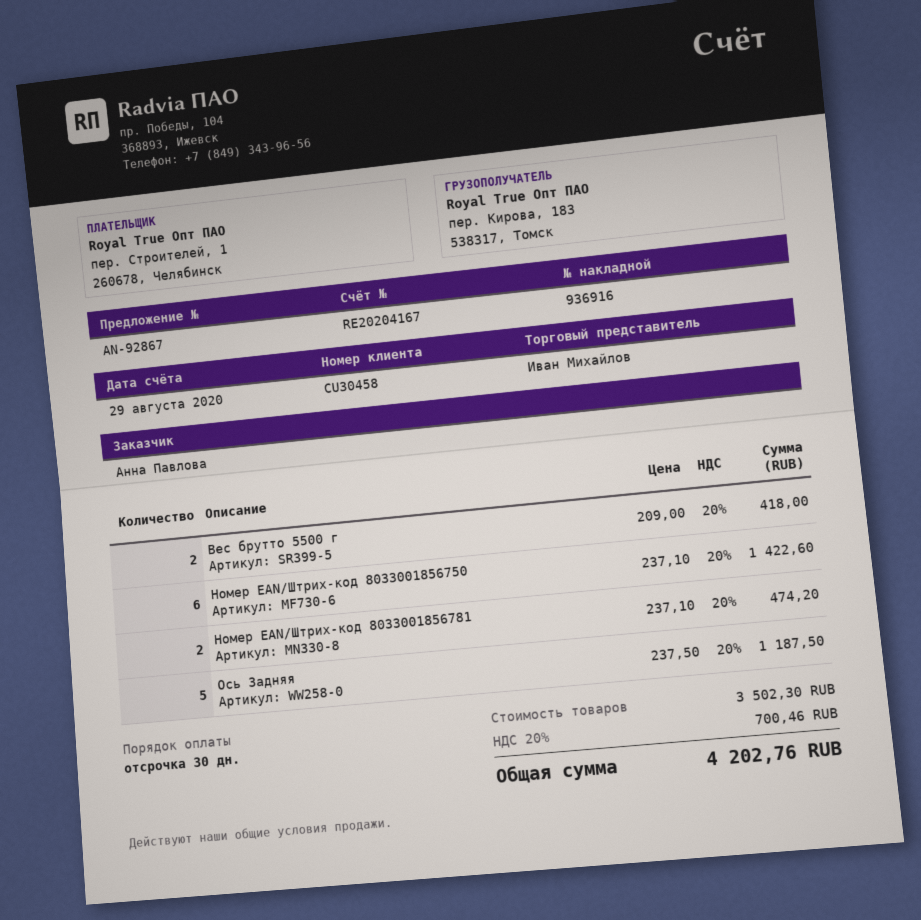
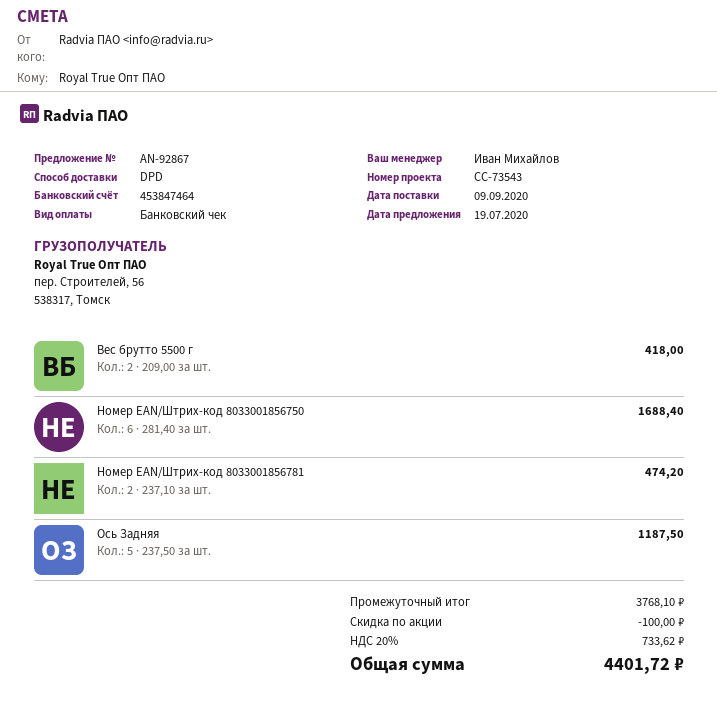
ship to: пер. Кирова, 183, 538317, Томск -> пер. Строителей, 56, 538317, Томск
Номер EAN/Штрих-код 8033001856750: 6 x 237.10 = 1422.60 -> 6 x 281.40 = 1688.40
subtotal: 3502.30 -> 3768.10
discount: none -> 100.00
tax: 20% = 700.46 -> 20% = 733.62
total: 4202.76 -> 4401.72

